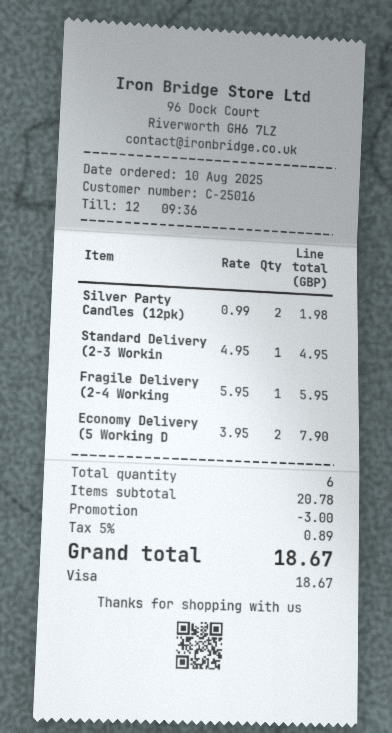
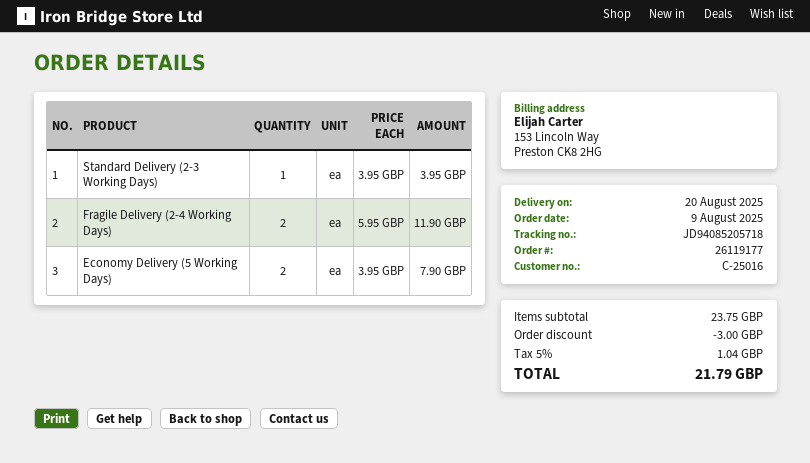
order date: 2025-08-10 -> 2025-08-09
Silver Party Candles (12pk): 2 x 0.99 = 1.98 -> none
Standard Delivery (2-3 Workin: 1 x 4.95 = 4.95 -> 1 x 3.95 = 3.95
Fragile Delivery (2-4 Working: 1 x 5.95 = 5.95 -> 2 x 5.95 = 11.90
subtotal: 20.78 -> 23.75
tax: 5% = 0.89 -> 5% = 1.04
total: 18.67 -> 21.79

